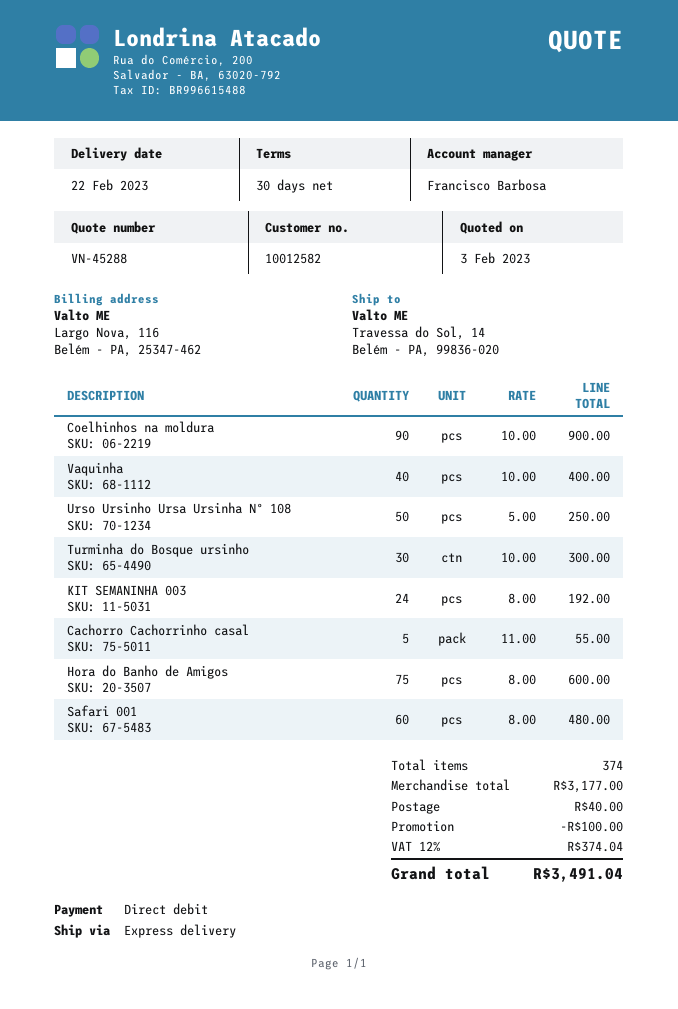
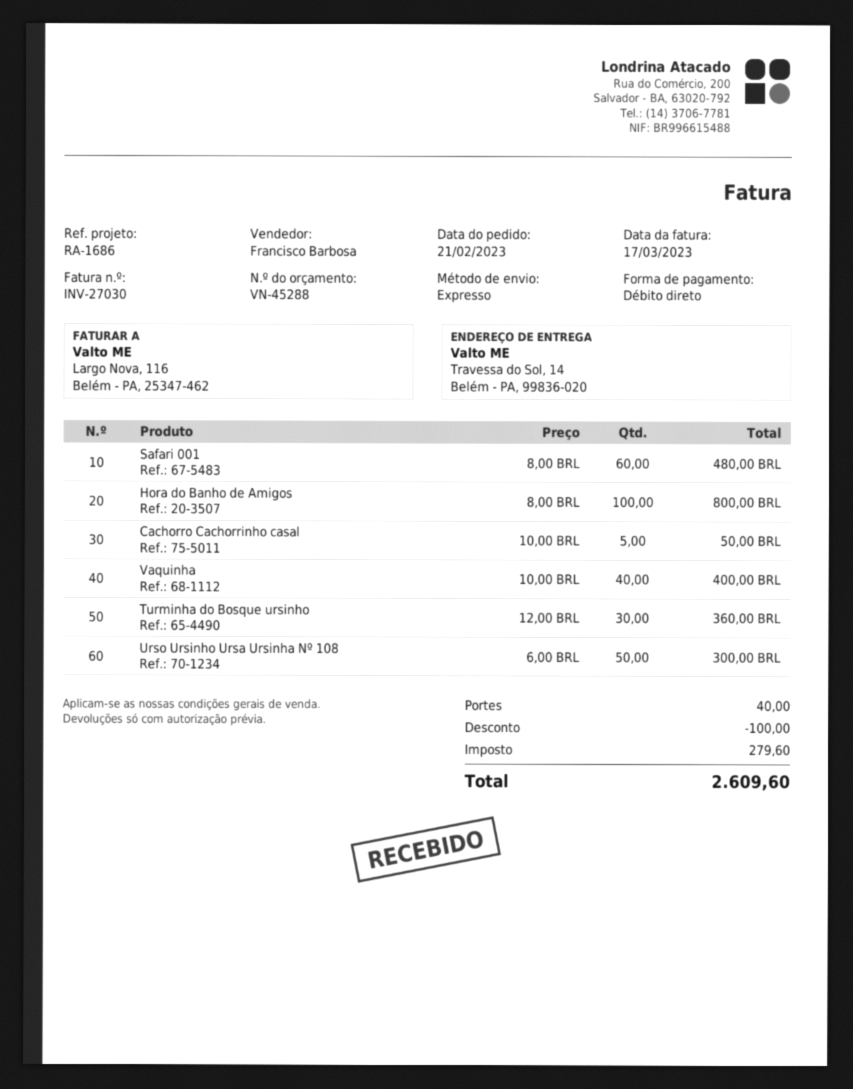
Coelhinhos na moldura: 90 x 10.00 = 900.00 -> none
Urso Ursinho Ursa Ursinha Nº 108: 50 x 5.00 = 250.00 -> 50 x 6.00 = 300.00
Turminha do Bosque ursinho: 30 x 10.00 = 300.00 -> 30 x 12.00 = 360.00
KIT SEMANINHA 003: 24 x 8.00 = 192.00 -> none
Cachorro Cachorrinho casal: 5 x 11.00 = 55.00 -> 5 x 10.00 = 50.00
Hora do Banho de Amigos: 75 x 8.00 = 600.00 -> 100 x 8.00 = 800.00
tax: 374.04 -> 279.60
total: 3491.04 -> 2609.60

